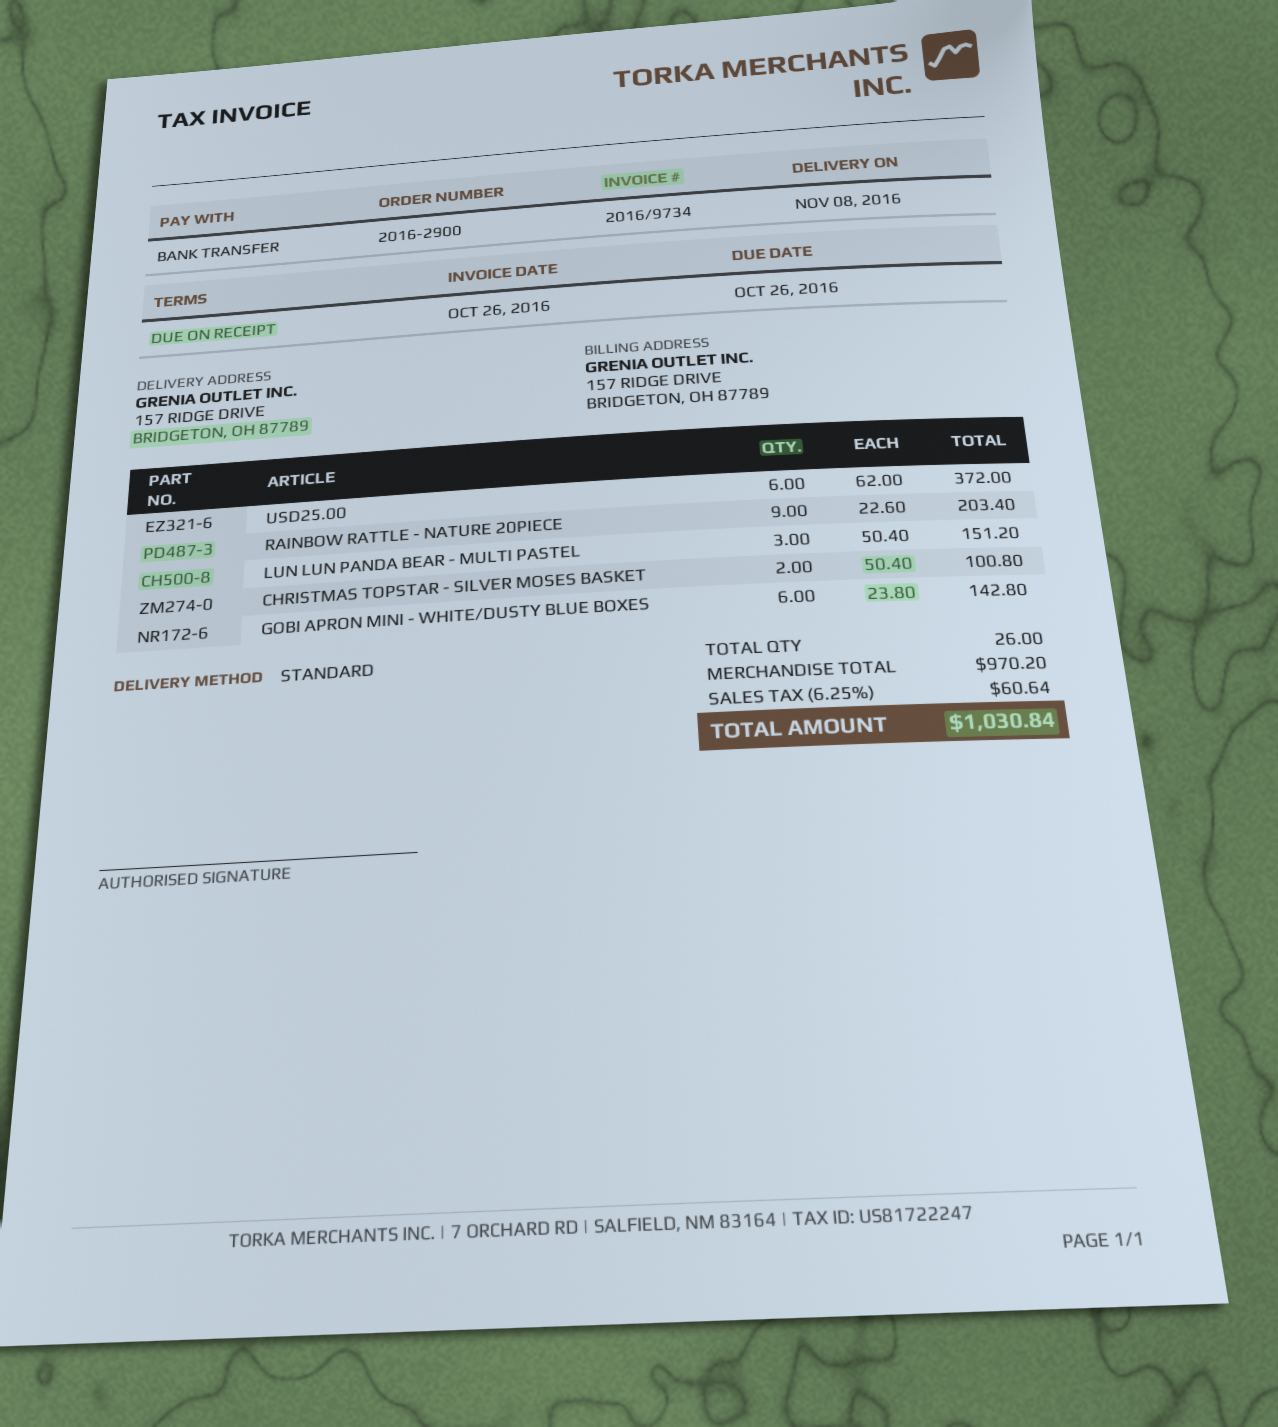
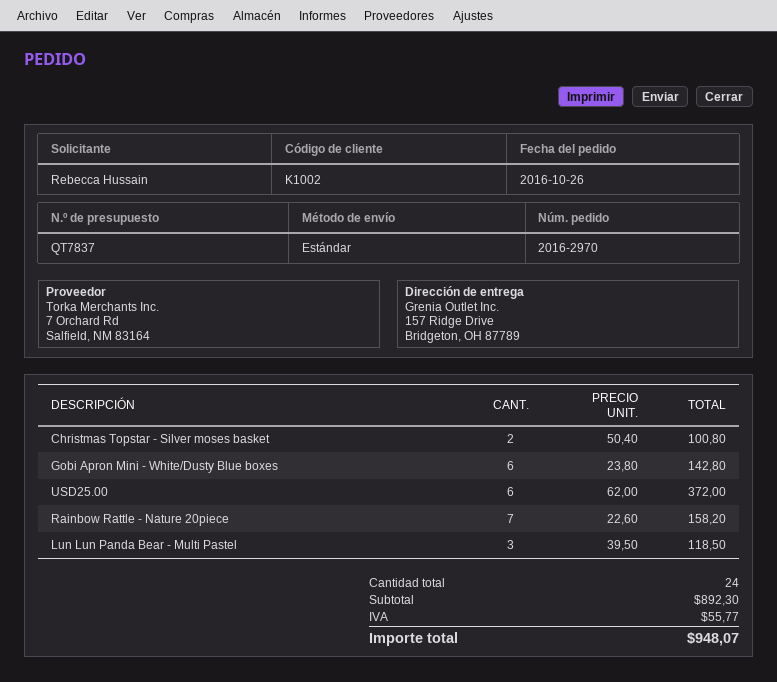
order number: 2016-2900 -> 2016-2970
RAINBOW RATTLE - NATURE 20PIECE: 9 x 22.60 = 203.40 -> 7 x 22.60 = 158.20
LUN LUN PANDA BEAR - MULTI PASTEL: 3 x 50.40 = 151.20 -> 3 x 39.50 = 118.50
total quantity: 26 -> 24
subtotal: 970.20 -> 892.30
tax: 60.64 -> 55.77
total: 1030.84 -> 948.07

